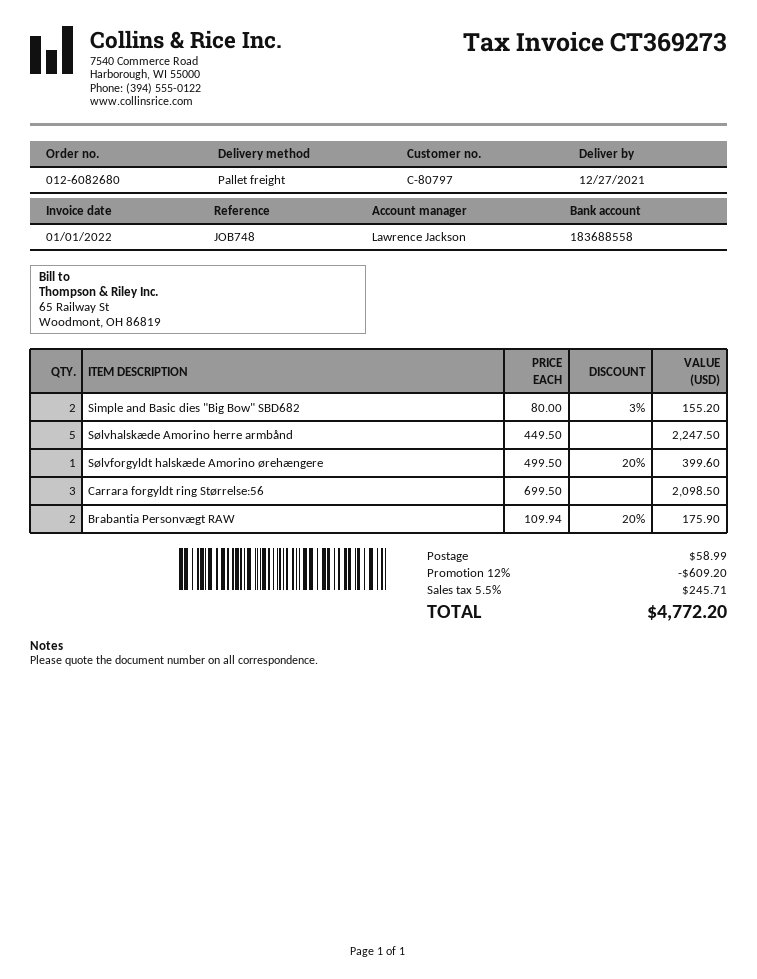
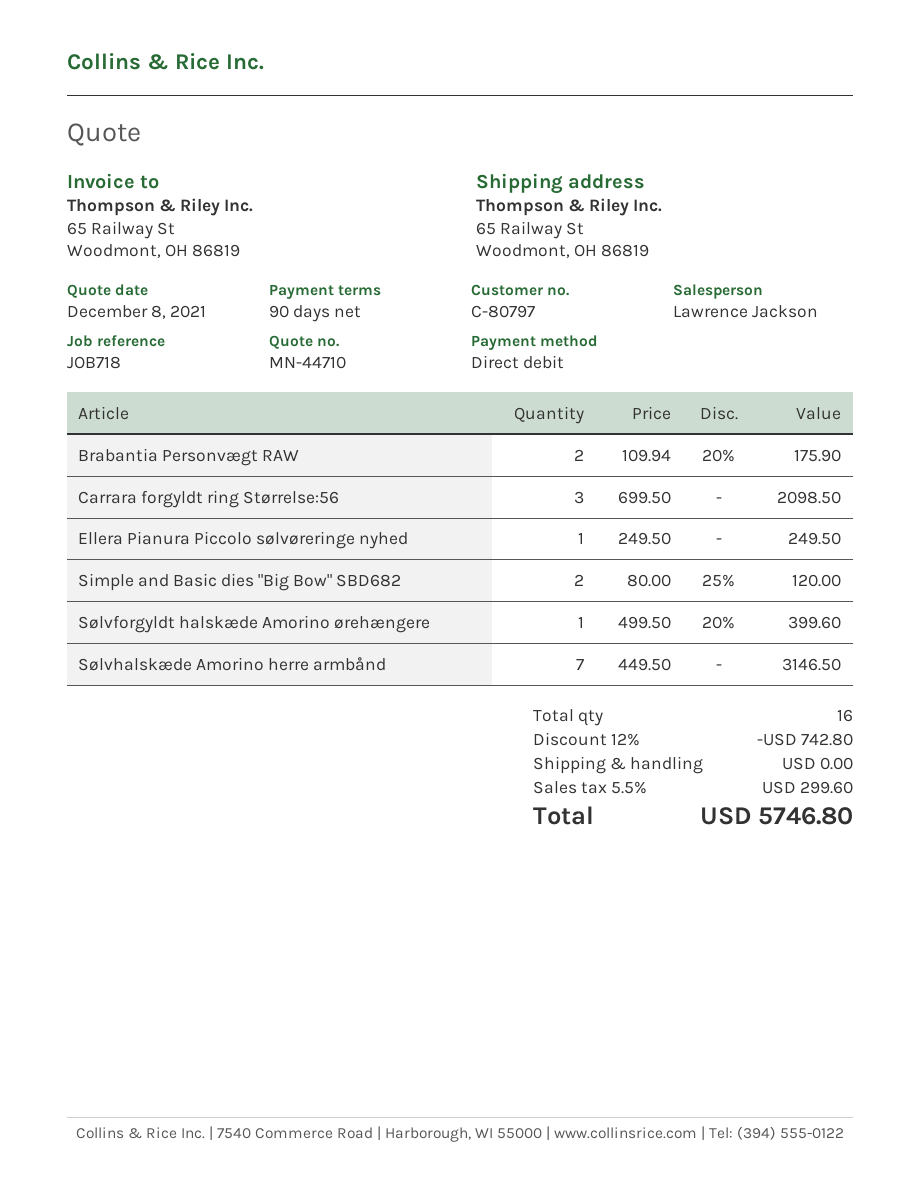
reference: JOB748 -> JOB718
Simple and Basic dies "Big Bow" SBD682: 2 x 80.00 - 3% = 155.20 -> 2 x 80.00 - 25% = 120.00
Sølvhalskæde Amorino herre armbånd: 5 x 449.50 = 2247.50 -> 7 x 449.50 = 3146.50
Ellera Pianura Piccolo sølvøreringe nyhed: none -> 1 x 249.50 = 249.50
discount: 12% = 609.20 -> 12% = 742.80
shipping: 58.99 -> 0.00
tax: 5.5% = 245.71 -> 5.5% = 299.60
total: 4772.20 -> 5746.80

